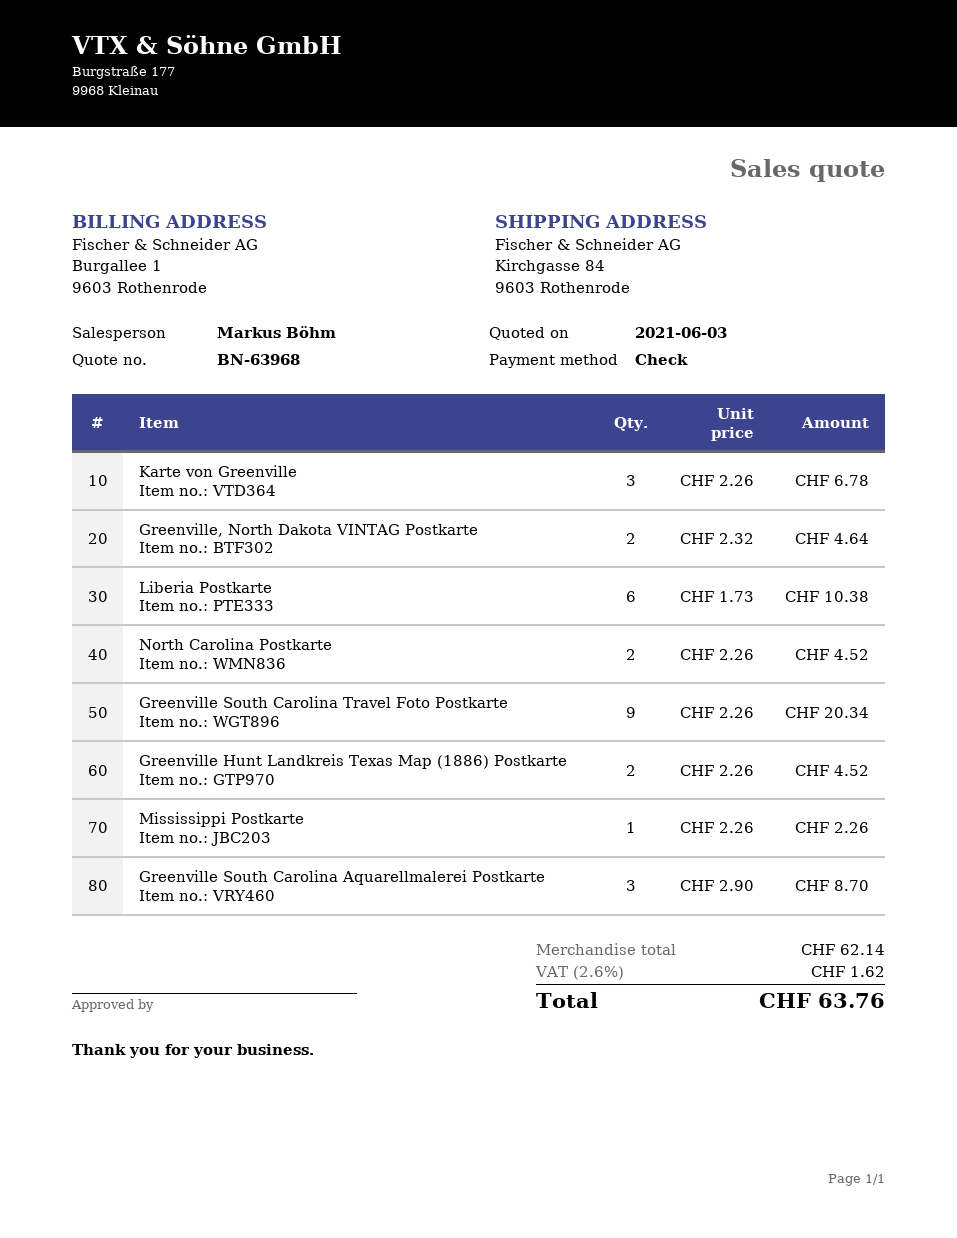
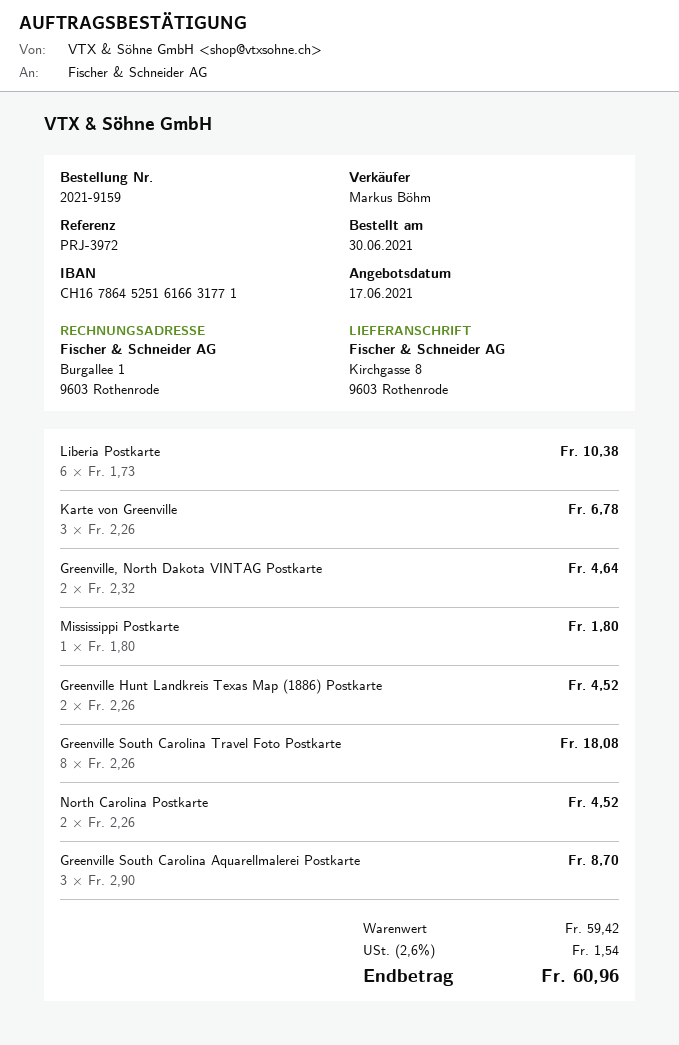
quote date: 2021-06-03 -> 2021-06-17
ship to: Kirchgasse 84, 9603 Rothenrode -> Kirchgasse 8, 9603 Rothenrode
Greenville South Carolina Travel Foto Postkarte: 9 x 2.26 = 20.34 -> 8 x 2.26 = 18.08
Mississippi Postkarte: 1 x 2.26 = 2.26 -> 1 x 1.80 = 1.80
subtotal: 62.14 -> 59.42
tax: 2.6% = 1.62 -> 2.6% = 1.54
total: 63.76 -> 60.96

